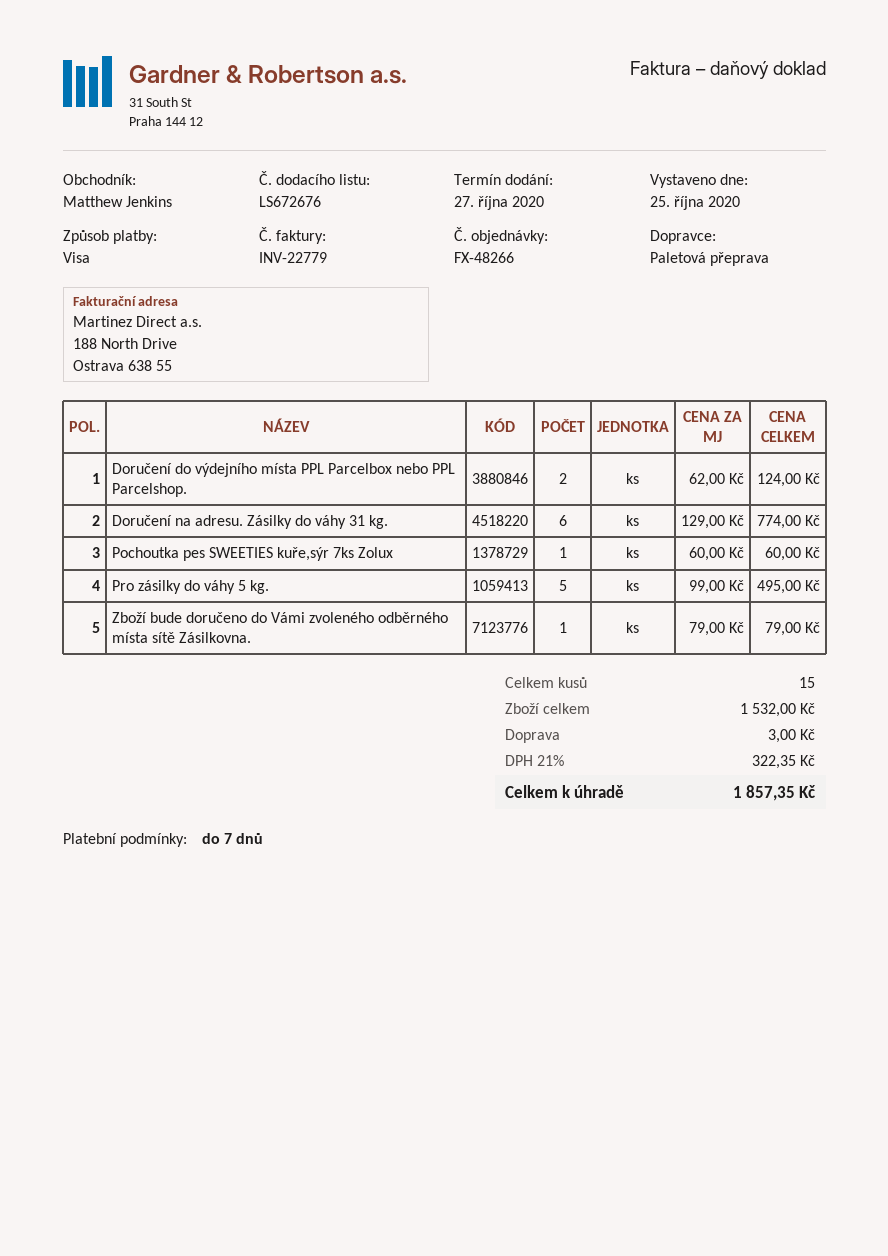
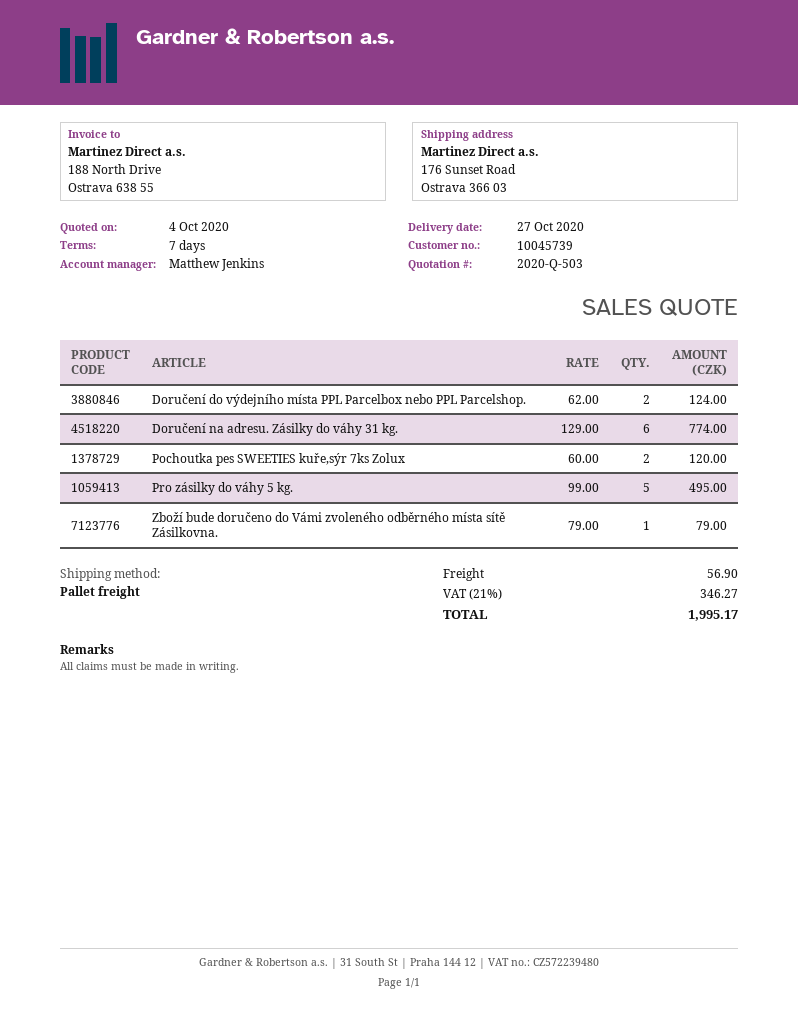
Pochoutka pes SWEETIES kuře,sýr 7ks Zolux: 1 x 60.00 = 60.00 -> 2 x 60.00 = 120.00
shipping: 3.00 -> 56.90
tax: 21% = 322.35 -> 21% = 346.27
total: 1857.35 -> 1995.17

